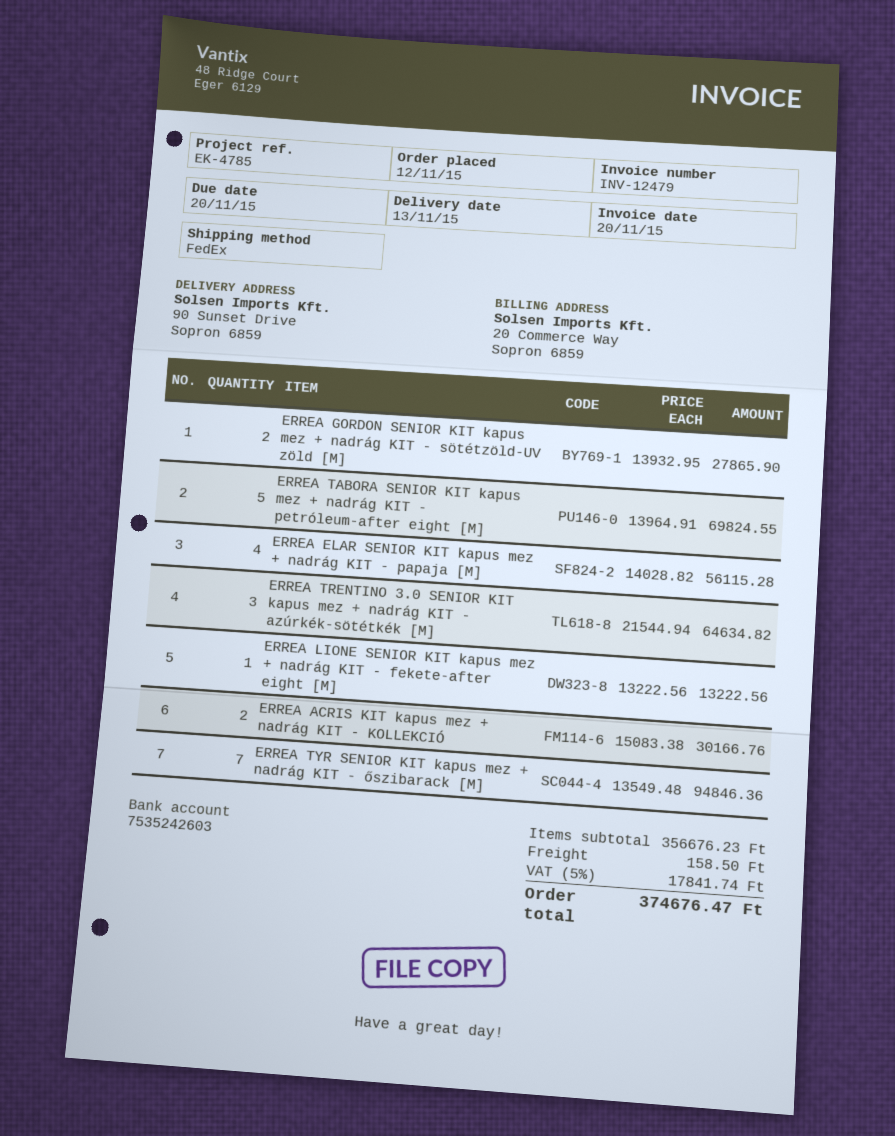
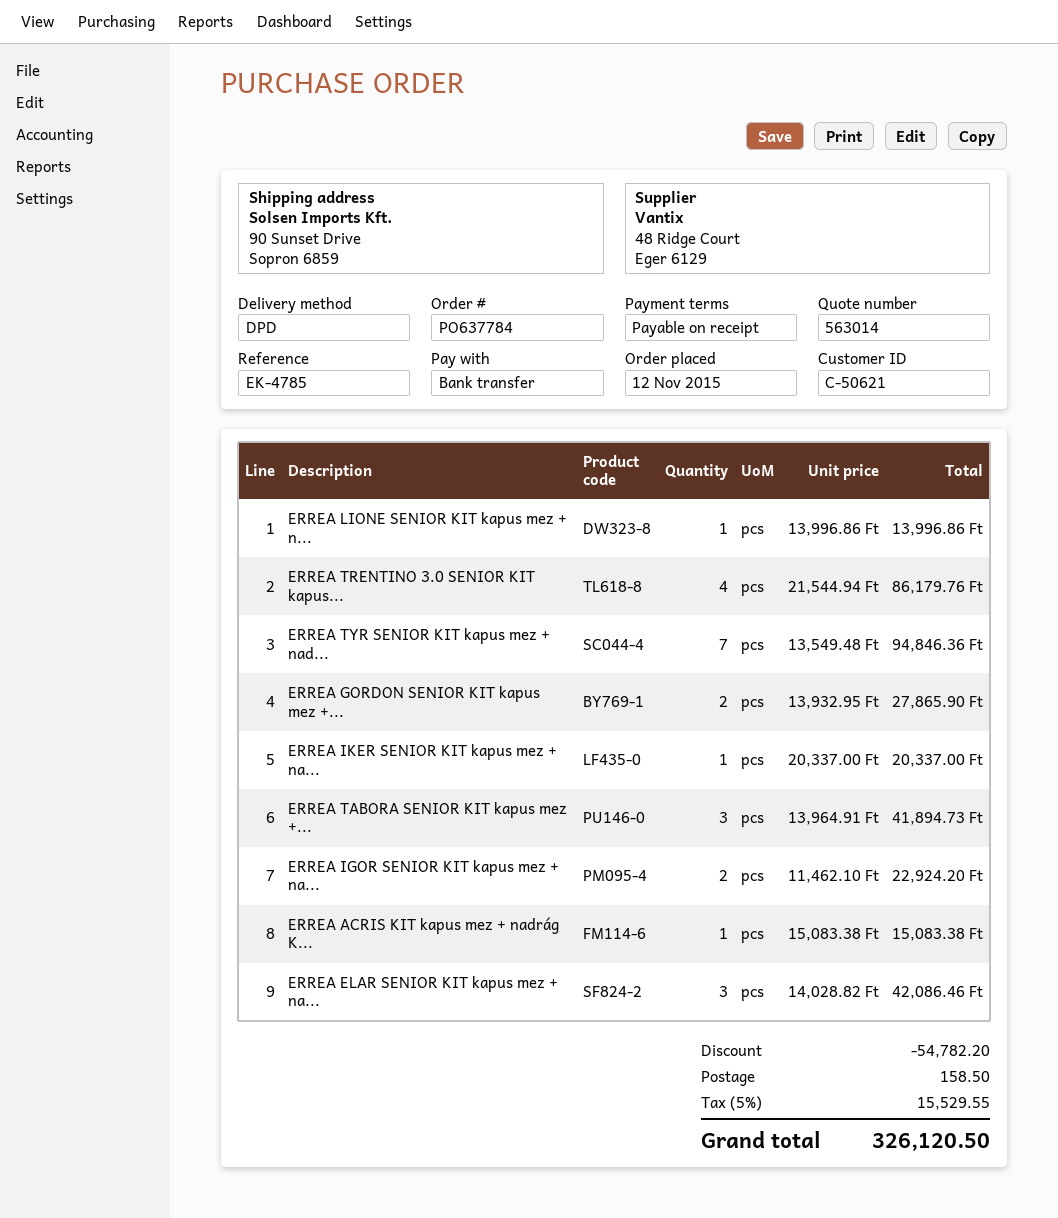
shipping method: FedEx -> DPD
ERREA TABORA SENIOR KIT kapus mez + nadrág KIT - petróleum-after eight [M]: 5 x 13964.91 = 69824.55 -> 3 x 13964.91 = 41894.73
ERREA ELAR SENIOR KIT kapus mez + nadrág KIT - papaja [M]: 4 x 14028.82 = 56115.28 -> 3 x 14028.82 = 42086.46
ERREA TRENTINO 3.0 SENIOR KIT kapus mez + nadrág KIT - azúrkék-sötétkék [M]: 3 x 21544.94 = 64634.82 -> 4 x 21544.94 = 86179.76
ERREA LIONE SENIOR KIT kapus mez + nadrág KIT - fekete-after eight [M]: 1 x 13222.56 = 13222.56 -> 1 x 13996.86 = 13996.86
ERREA ACRIS KIT kapus mez + nadrág KIT - KOLLEKCIÓ: 2 x 15083.38 = 30166.76 -> 1 x 15083.38 = 15083.38
ERREA IKER SENIOR KIT kapus mez + na...: none -> 1 x 20337.00 = 20337.00
ERREA IGOR SENIOR KIT kapus mez + na...: none -> 2 x 11462.10 = 22924.20
discount: none -> 54782.20
tax: 5% = 17841.74 -> 5% = 15529.55
total: 374676.47 -> 326120.50

